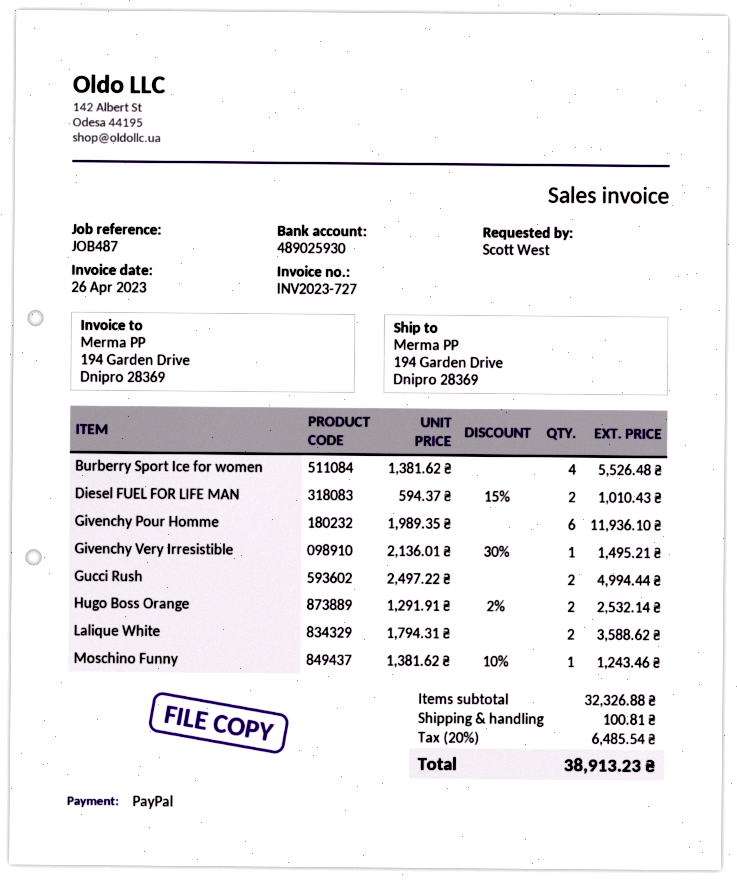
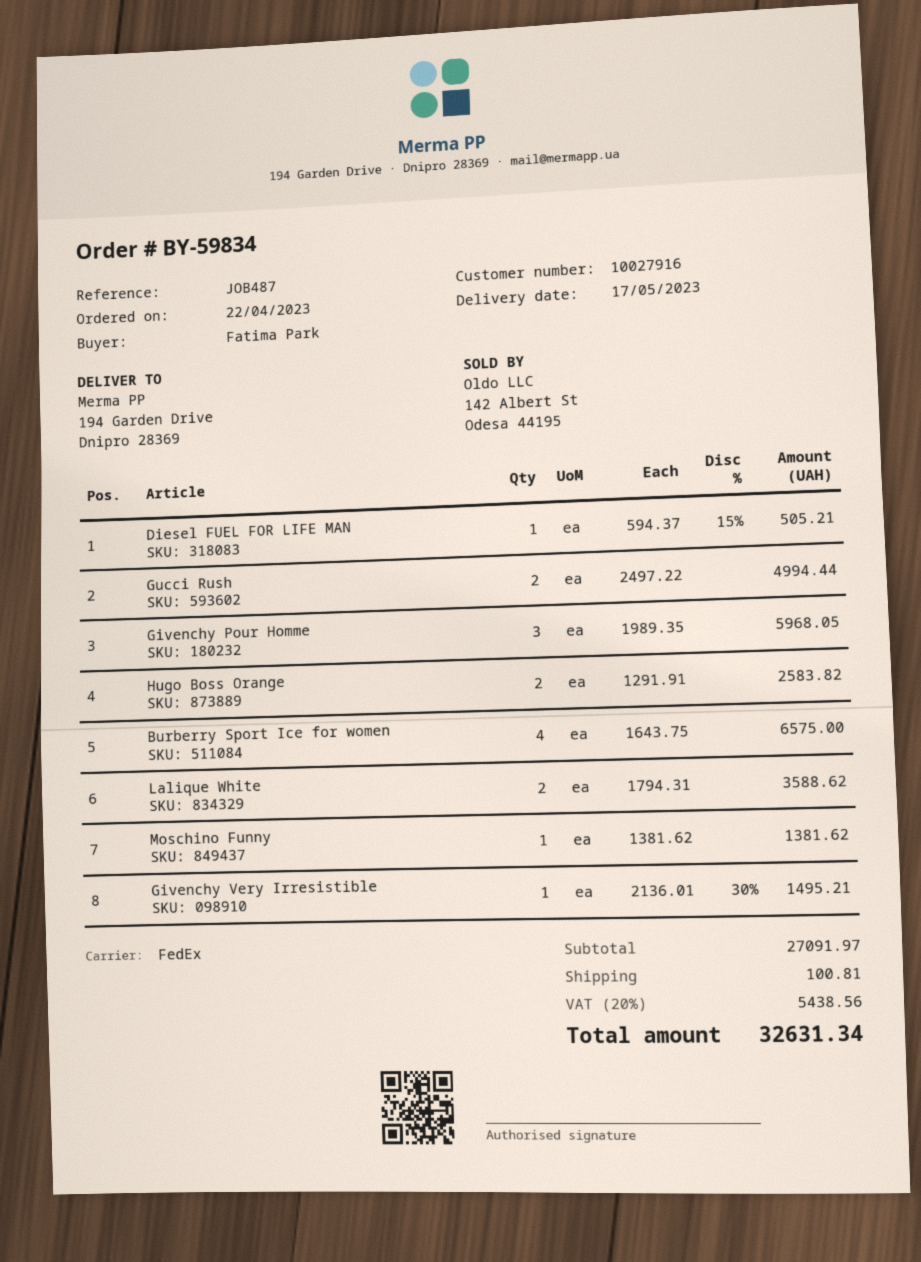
ordered by: Scott West -> Fatima Park
Burberry Sport Ice for women: 4 x 1381.62 = 5526.48 -> 4 x 1643.75 = 6575.00
Diesel FUEL FOR LIFE MAN: 2 x 594.37 - 15% = 1010.43 -> 1 x 594.37 - 15% = 505.21
Givenchy Pour Homme: 6 x 1989.35 = 11936.10 -> 3 x 1989.35 = 5968.05
Hugo Boss Orange: 2 x 1291.91 - 2% = 2532.14 -> 2 x 1291.91 = 2583.82
Moschino Funny: 1 x 1381.62 - 10% = 1243.46 -> 1 x 1381.62 = 1381.62
subtotal: 32326.88 -> 27091.97
tax: 20% = 6485.54 -> 20% = 5438.56
total: 38913.23 -> 32631.34

